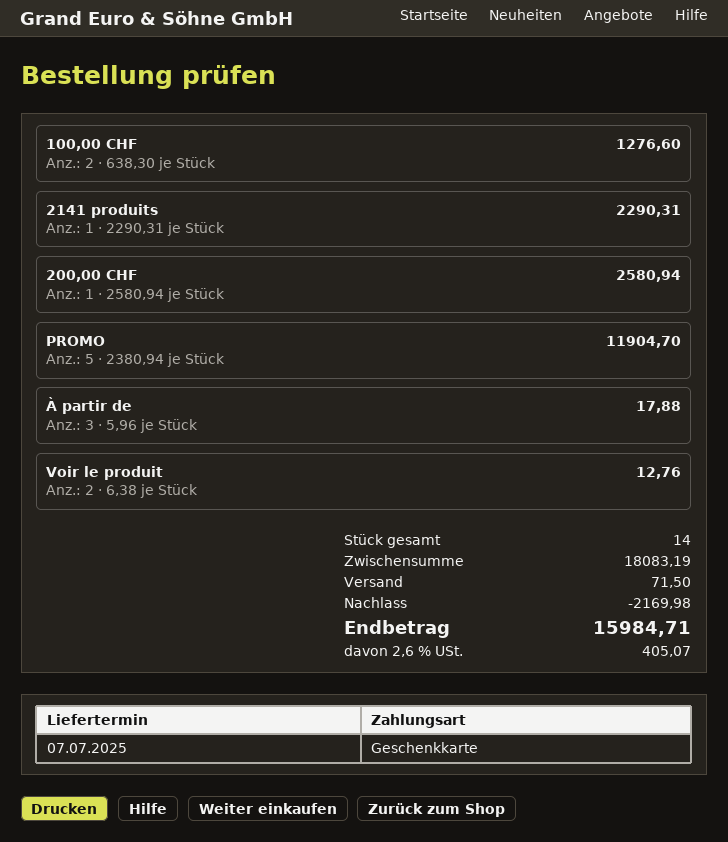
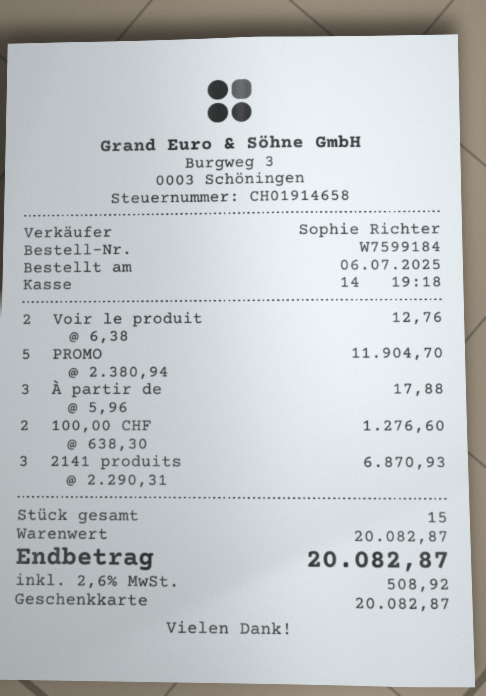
2141 produits: 1 x 2290.31 = 2290.31 -> 3 x 2290.31 = 6870.93
200,00 CHF: 1 x 2580.94 = 2580.94 -> none
total quantity: 14 -> 15
subtotal: 18083.19 -> 20082.87
discount: 2169.98 -> none
shipping: 71.50 -> none
tax: 2.6% = 405.07 -> 2.6% = 508.92
total: 15984.71 -> 20082.87

